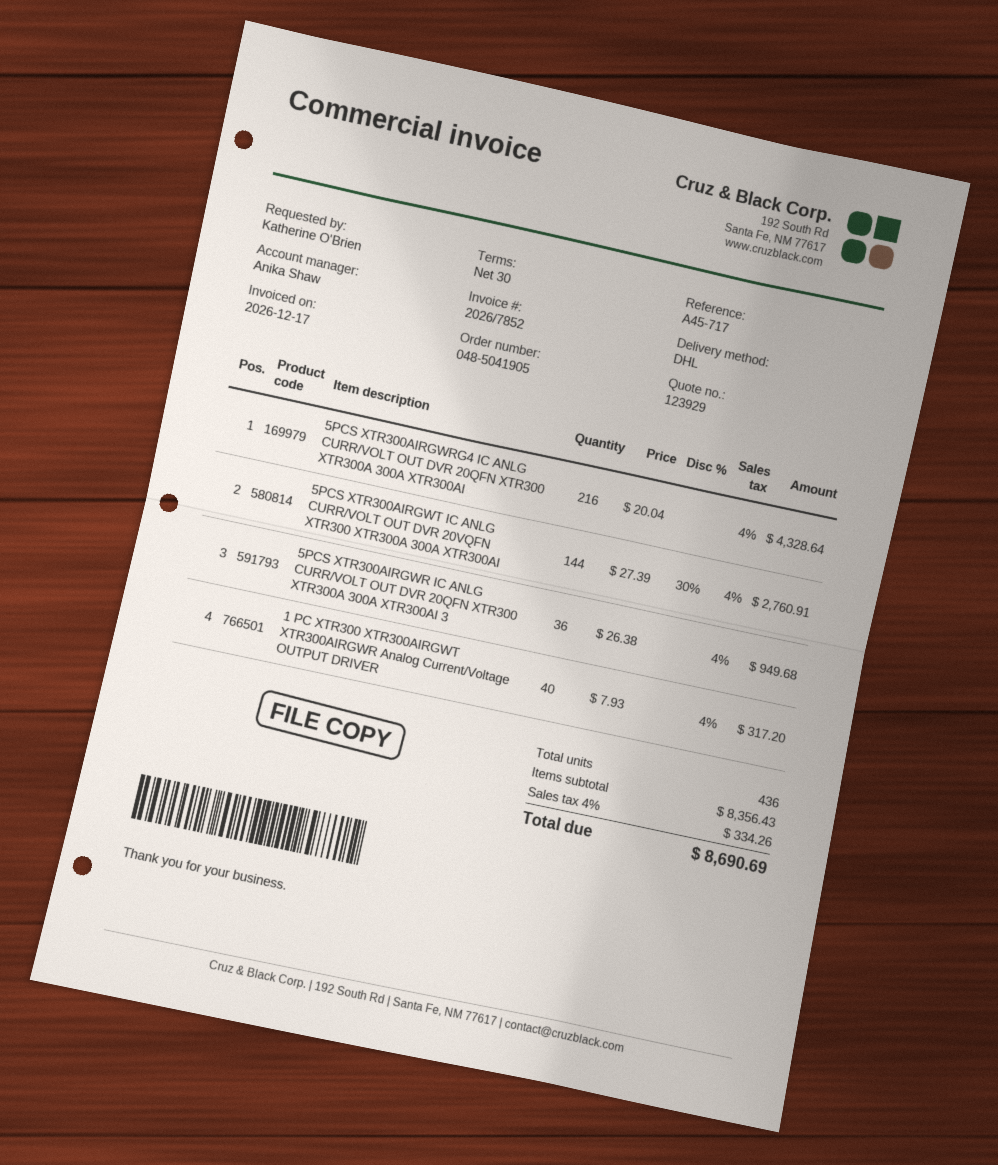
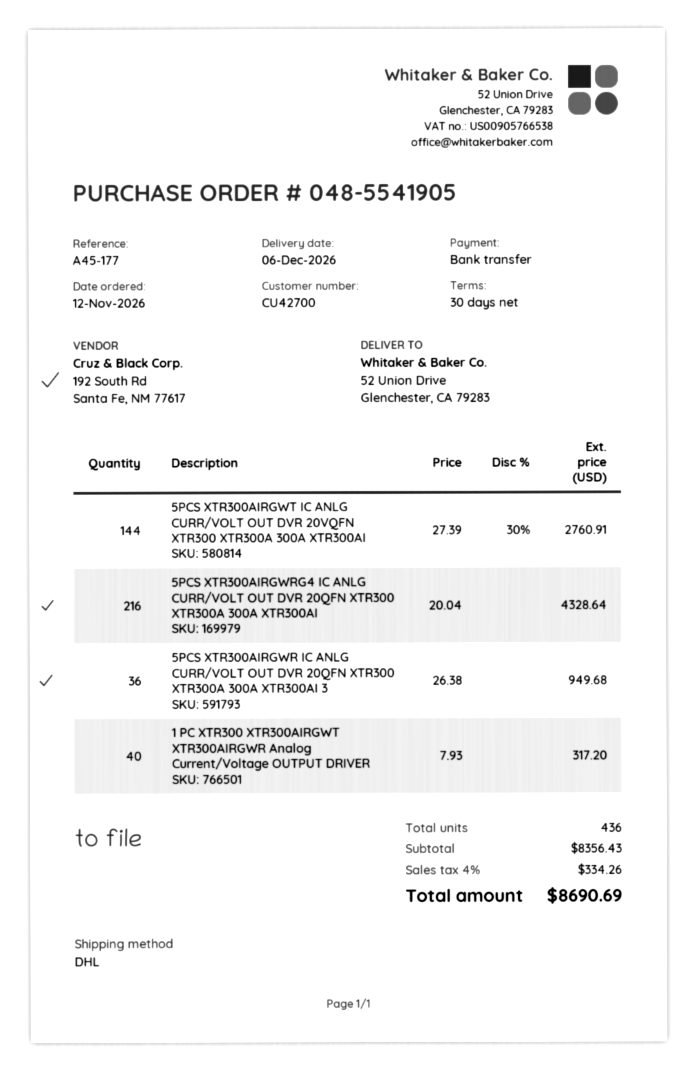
order number: 048-5041905 -> 048-5541905
reference: A45-717 -> A45-177

